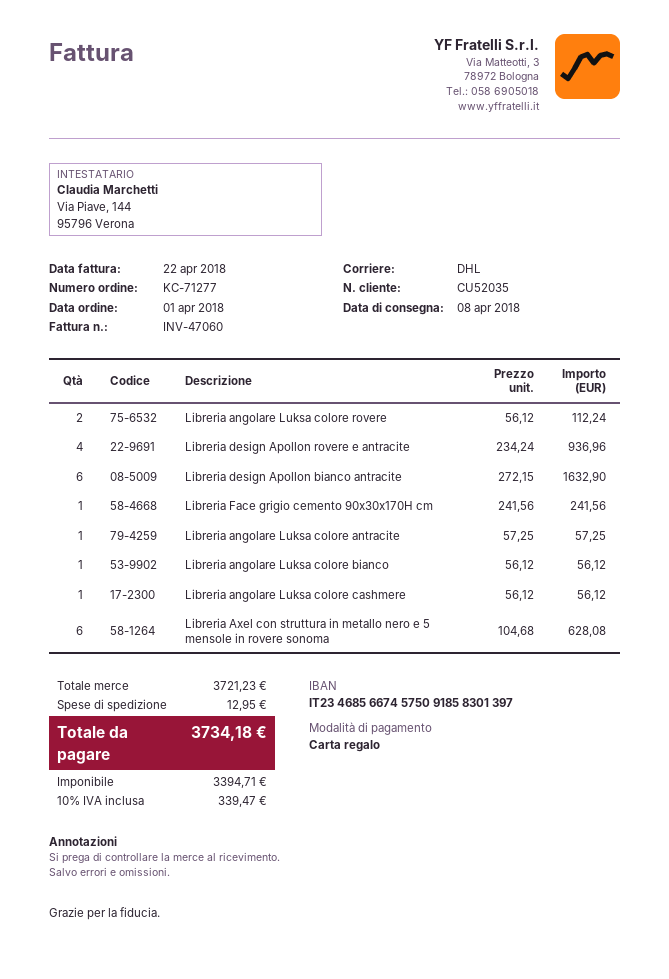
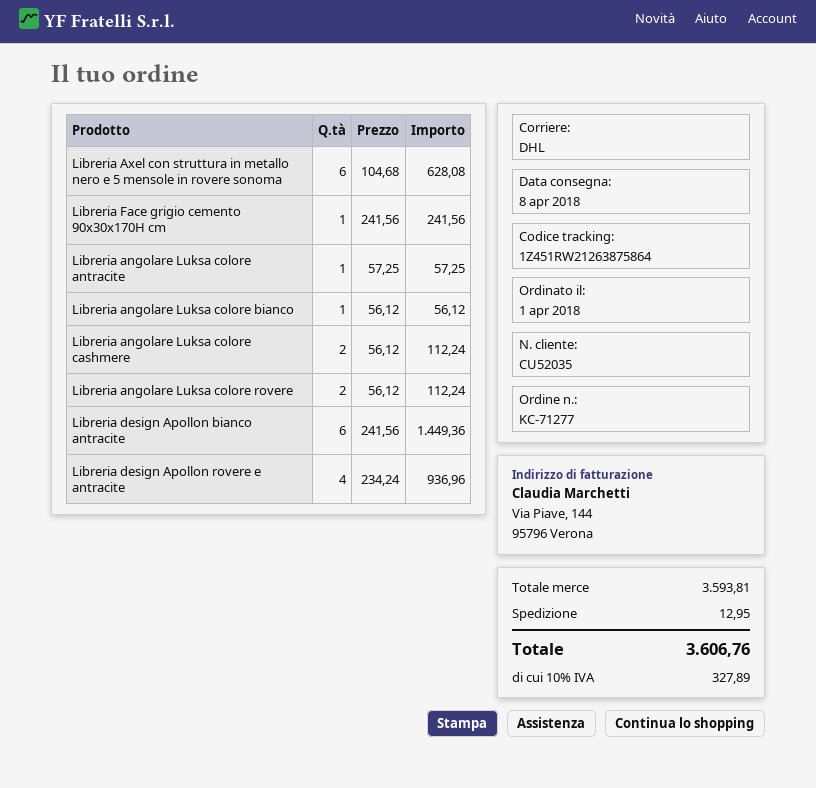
Libreria design Apollon bianco antracite: 6 x 272.15 = 1632.90 -> 6 x 241.56 = 1449.36
Libreria angolare Luksa colore cashmere: 1 x 56.12 = 56.12 -> 2 x 56.12 = 112.24
subtotal: 3721.23 -> 3593.81
tax: 10% = 339.47 -> 10% = 327.89
total: 3734.18 -> 3606.76

